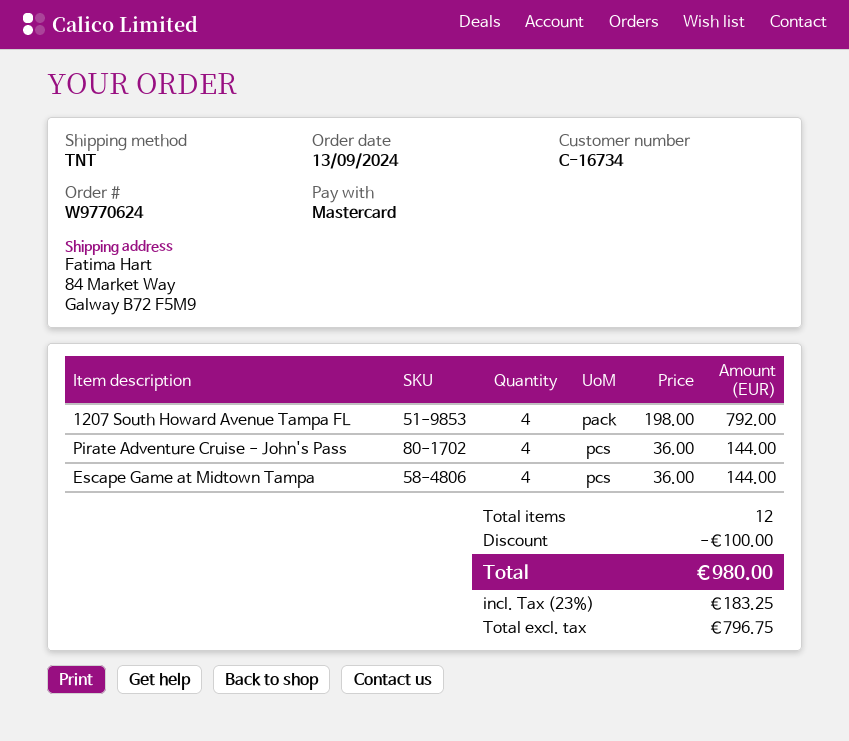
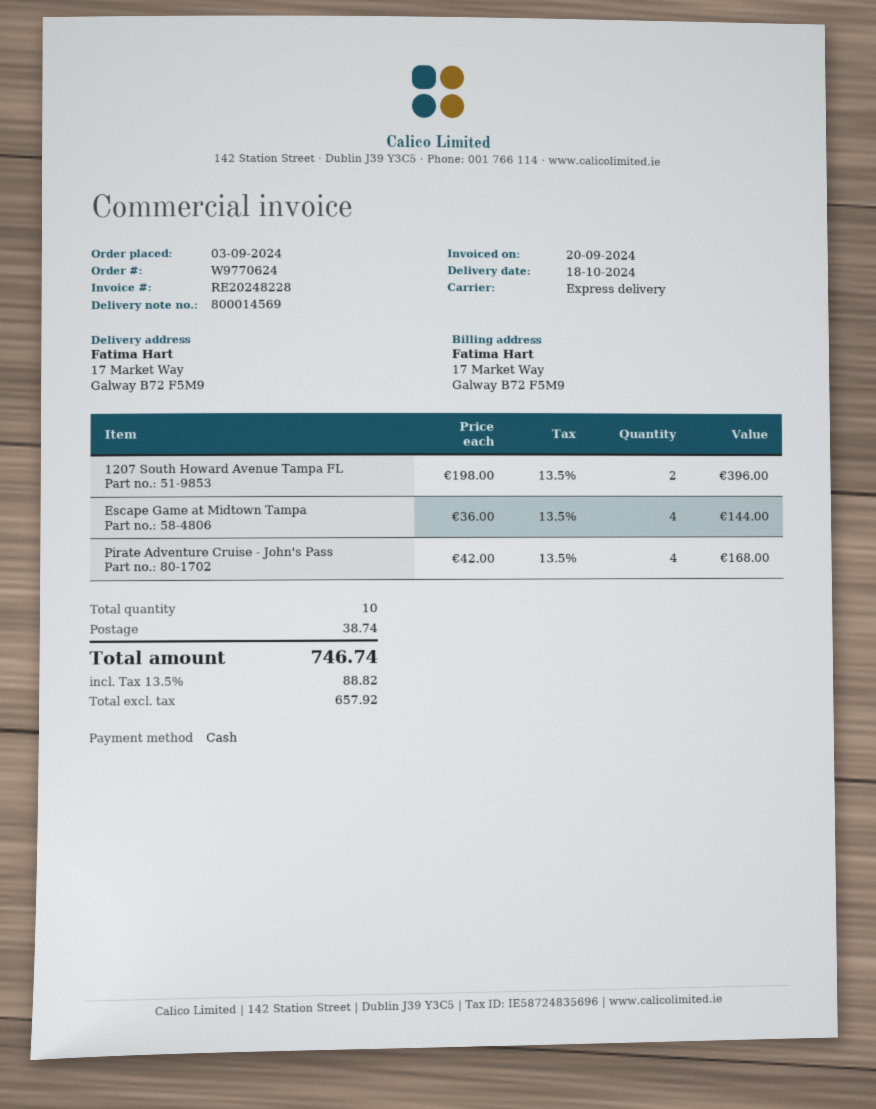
order date: 2024-09-13 -> 2024-09-03
payment method: Mastercard -> cash
shipping method: TNT -> express
ship to: 84 Market Way, Galway B72 F5M9 -> 17 Market Way, Galway B72 F5M9
1207 South Howard Avenue Tampa FL: 4 x 198.00 = 792.00 -> 2 x 198.00 = 396.00
Pirate Adventure Cruise - John's Pass: 4 x 36.00 = 144.00 -> 4 x 42.00 = 168.00
total quantity: 12 -> 10
discount: 100.00 -> none
shipping: none -> 38.74
net: 796.75 -> 657.92
tax: 23% = 183.25 -> 13.5% = 88.82
total: 980.00 -> 746.74

